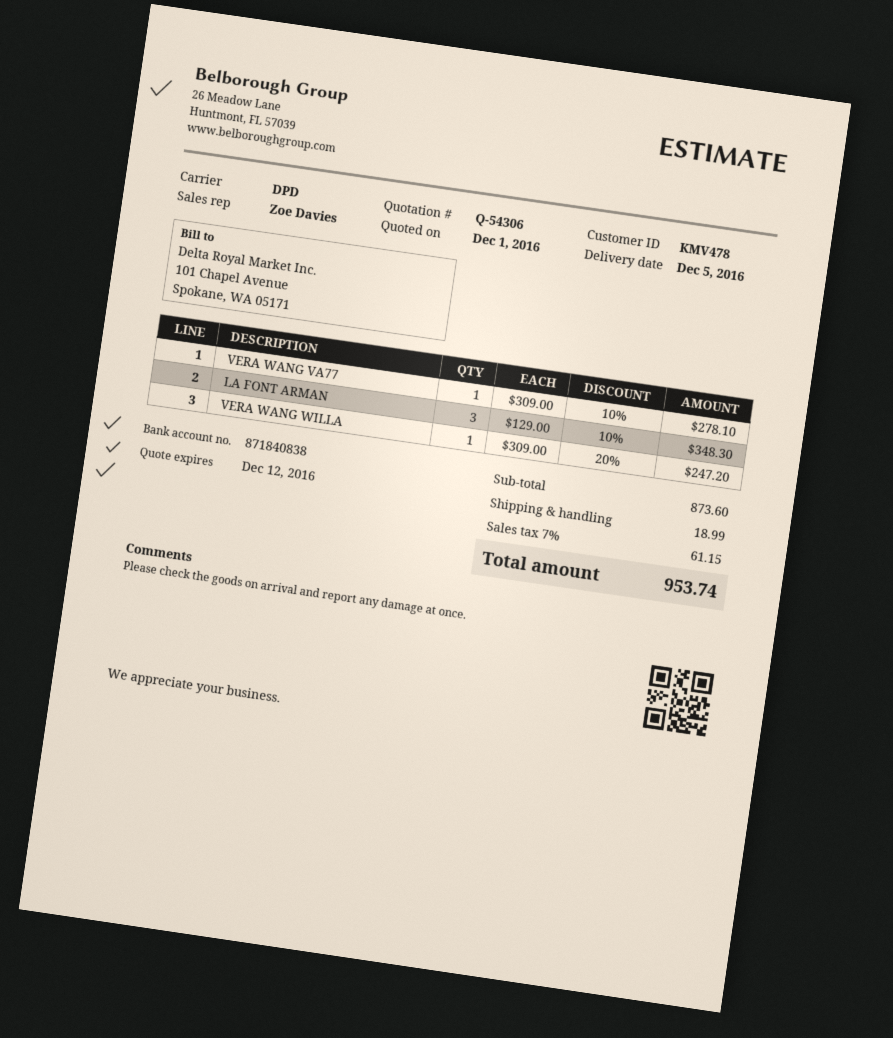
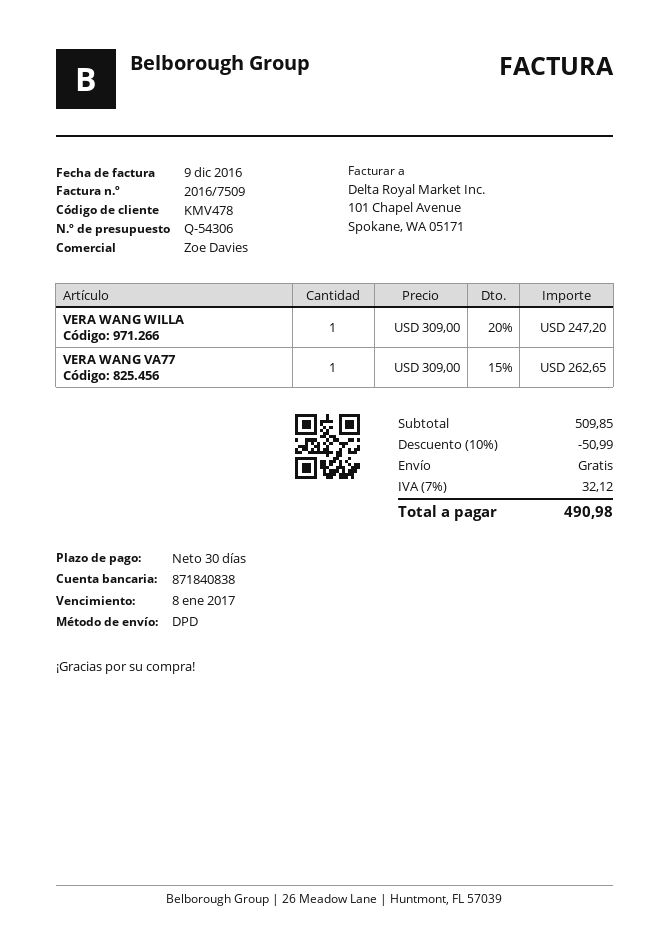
VERA WANG VA77: 1 x 309.00 - 10% = 278.10 -> 1 x 309.00 - 15% = 262.65
LA FONT ARMAN: 3 x 129.00 - 10% = 348.30 -> none
subtotal: 873.60 -> 509.85
discount: none -> 10% = 50.99
shipping: 18.99 -> 0.00
tax: 7% = 61.15 -> 7% = 32.12
total: 953.74 -> 490.98

